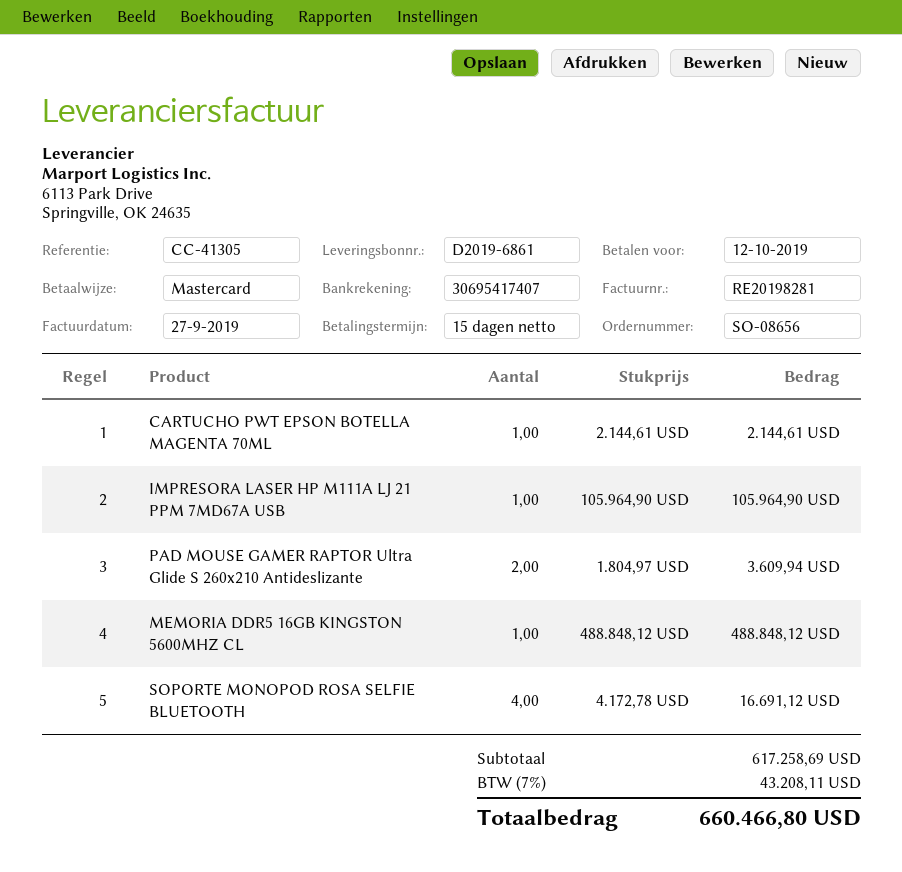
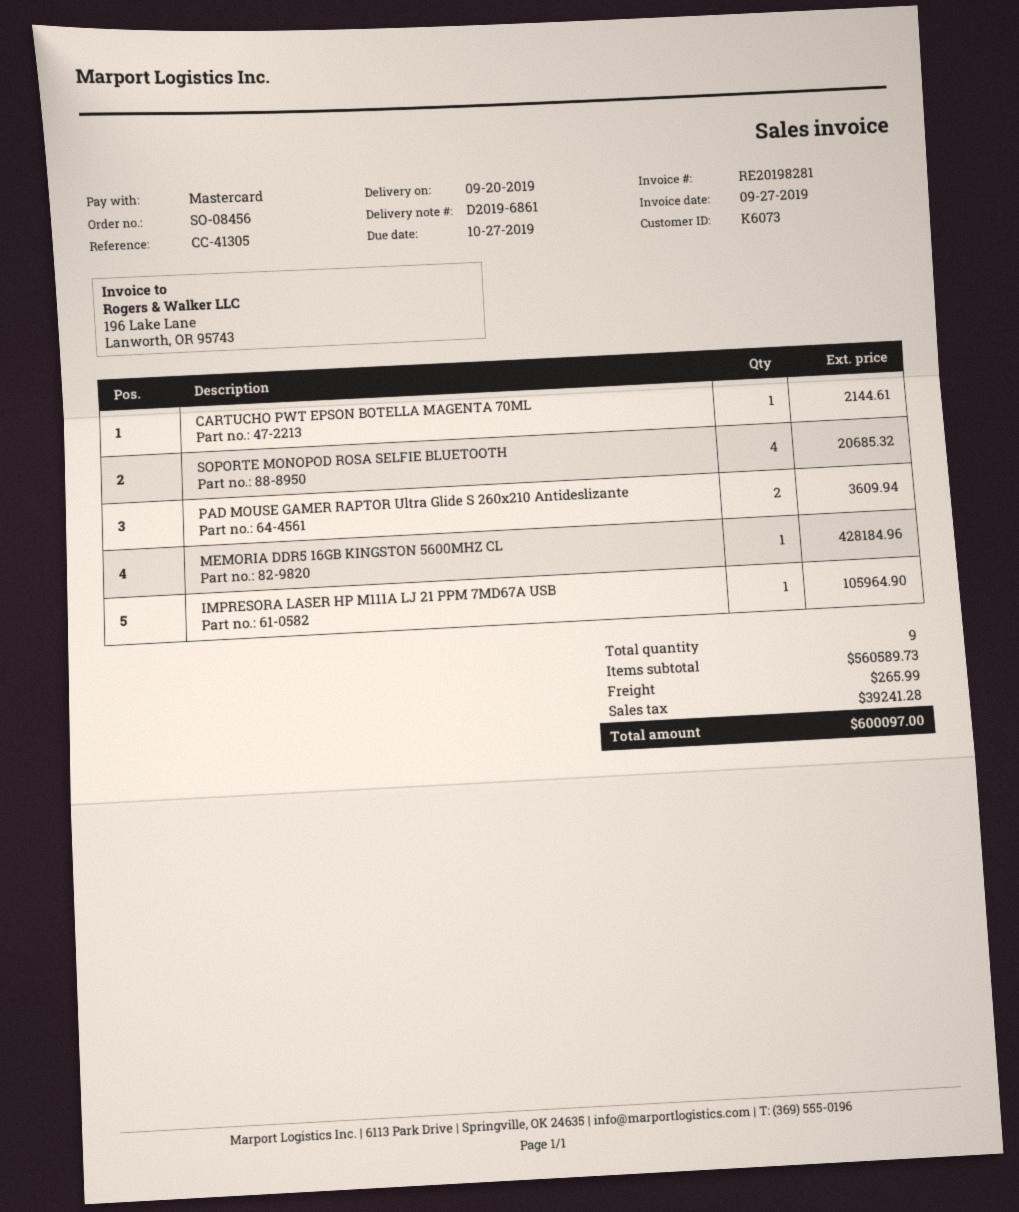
order number: SO-08656 -> SO-08456
due date: 2019-10-12 -> 2019-10-27
MEMORIA DDR5 16GB KINGSTON 5600MHZ CL: 1 for 488848.12 -> 1 for 428184.96
SOPORTE MONOPOD ROSA SELFIE BLUETOOTH: 4 for 16691.12 -> 4 for 20685.32
subtotal: 617258.69 -> 560589.73
shipping: none -> 265.99
tax: 43208.11 -> 39241.28
total: 660466.80 -> 600097.00

